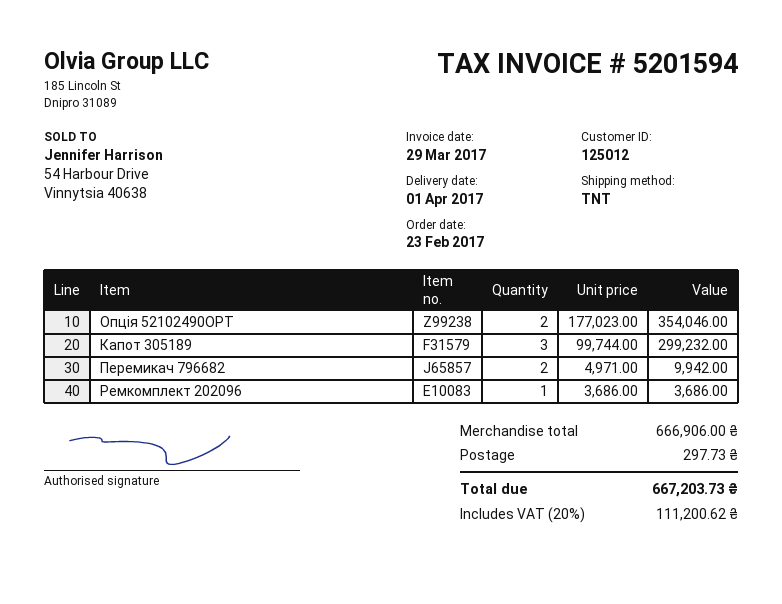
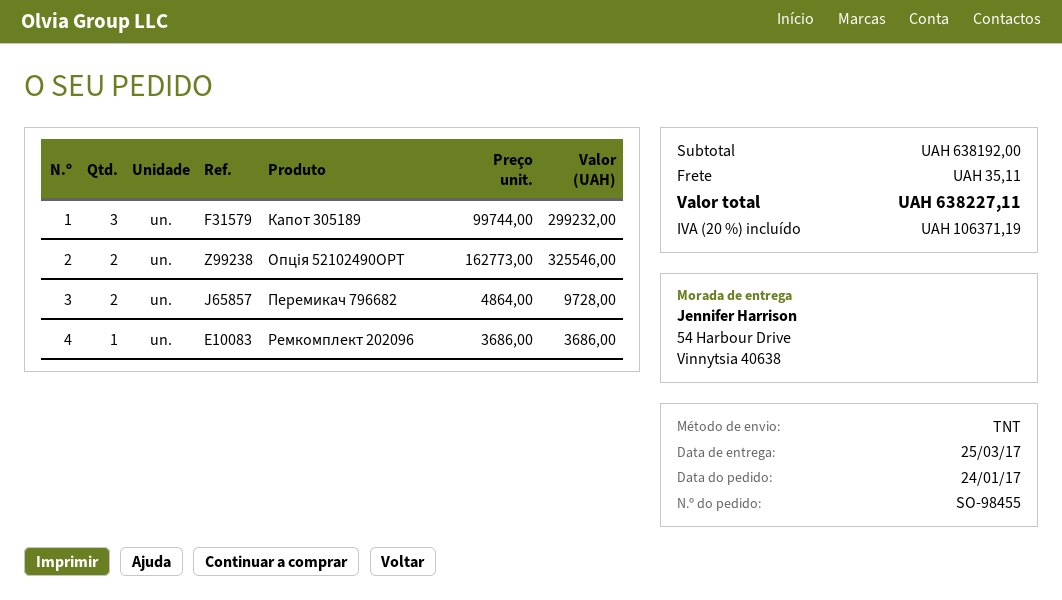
order date: 2017-02-23 -> 2017-01-24
delivery date: 2017-04-01 -> 2017-03-25
Опція 52102490OPT: 2 x 177023.00 = 354046.00 -> 2 x 162773.00 = 325546.00
Перемикач 796682: 2 x 4971.00 = 9942.00 -> 2 x 4864.00 = 9728.00
subtotal: 666906.00 -> 638192.00
shipping: 297.73 -> 35.11
tax: 20% = 111200.62 -> 20% = 106371.19
total: 667203.73 -> 638227.11

